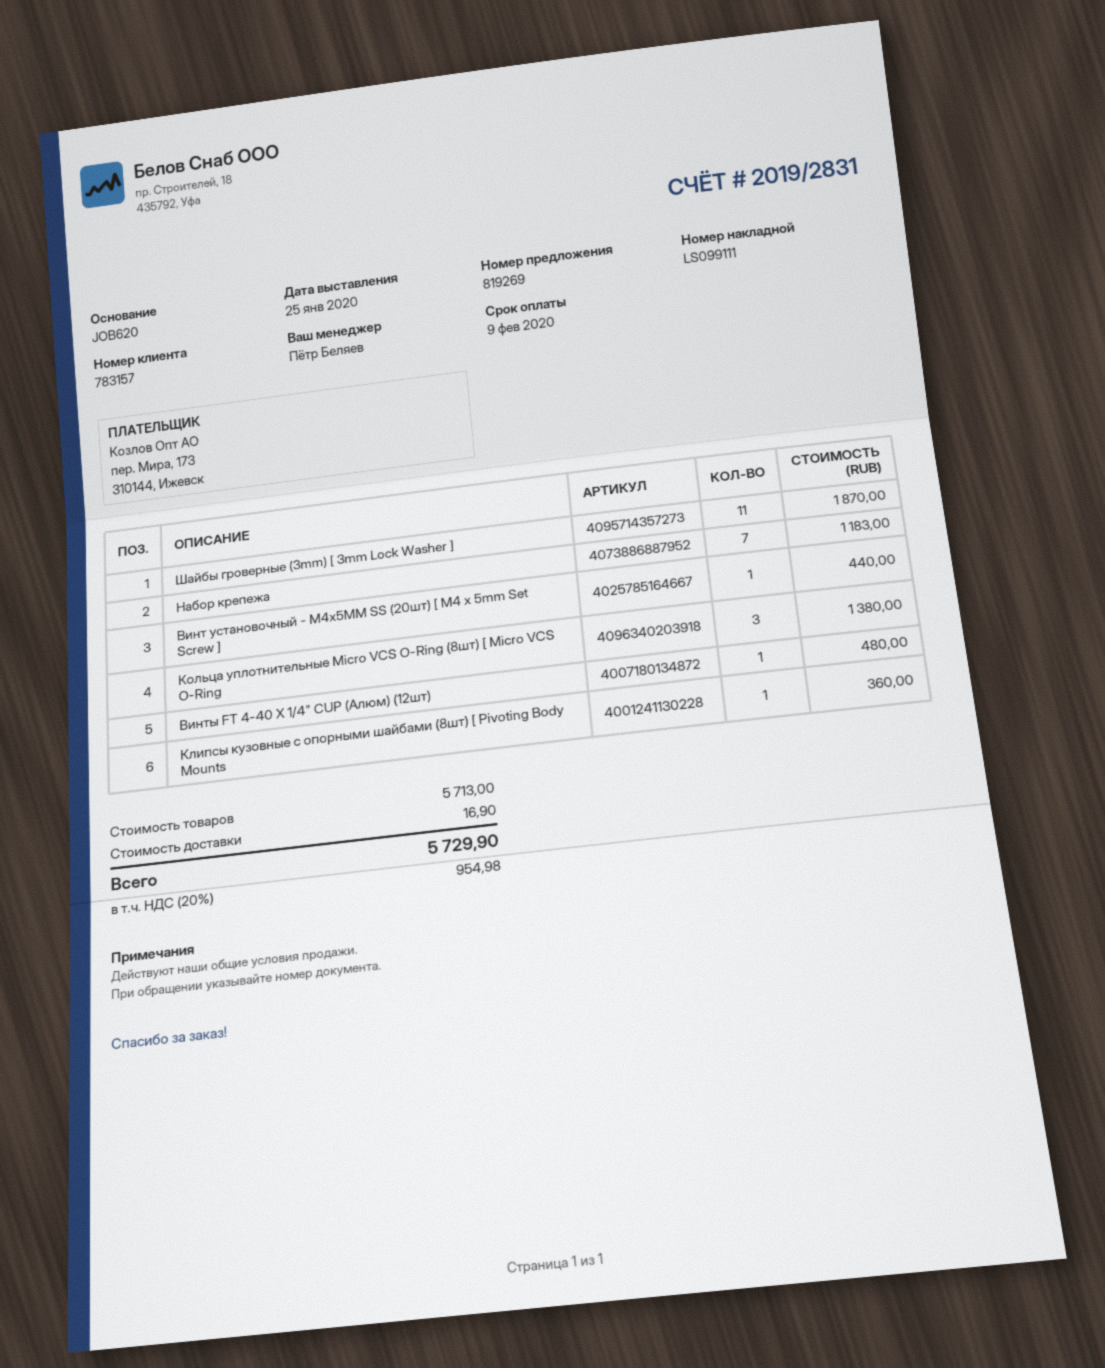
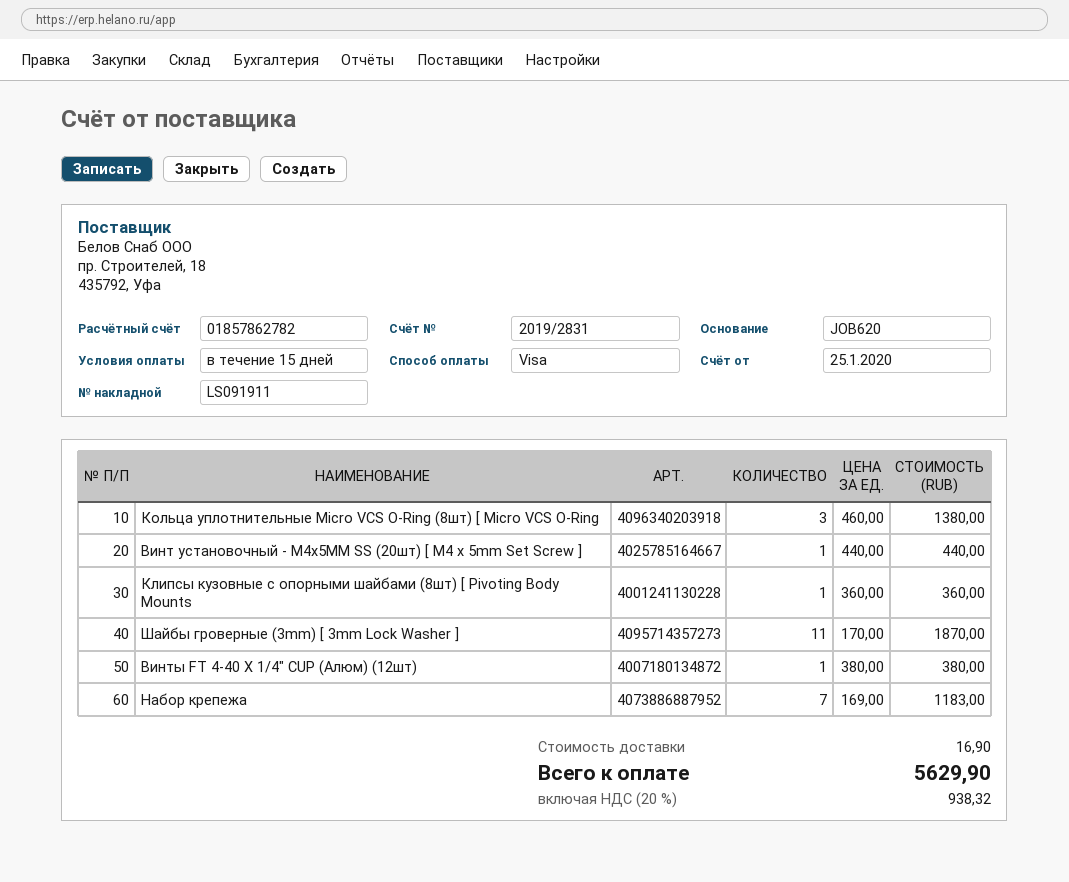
delivery note number: LS099111 -> LS091911
Винты FT 4-40 X 1/4" CUP (Алюм) (12шт): 1 for 480.00 -> 1 for 380.00
tax: 20% = 954.98 -> 20% = 938.32
total: 5729.90 -> 5629.90

